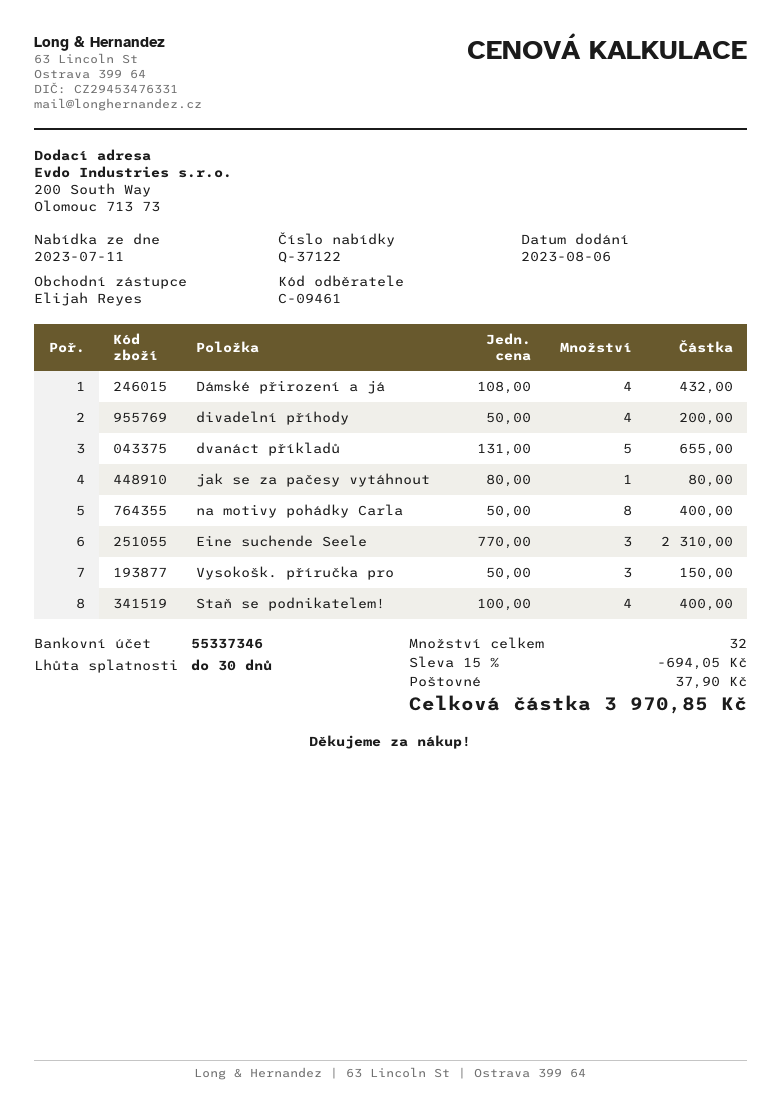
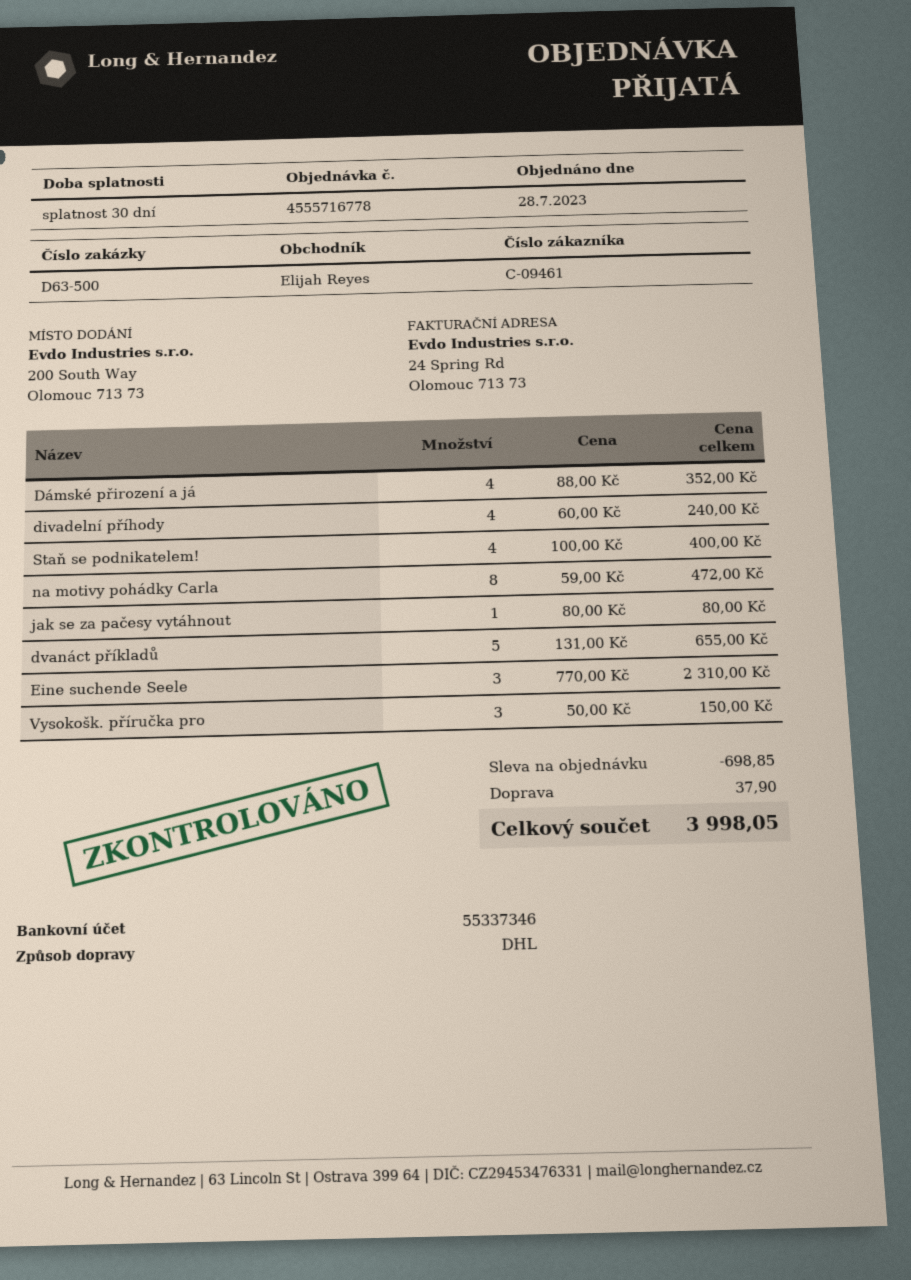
Dámské přirození a já: 4 x 108.00 = 432.00 -> 4 x 88.00 = 352.00
divadelní příhody: 4 x 50.00 = 200.00 -> 4 x 60.00 = 240.00
na motivy pohádky Carla: 8 x 50.00 = 400.00 -> 8 x 59.00 = 472.00
discount: 694.05 -> 698.85
total: 3970.85 -> 3998.05

